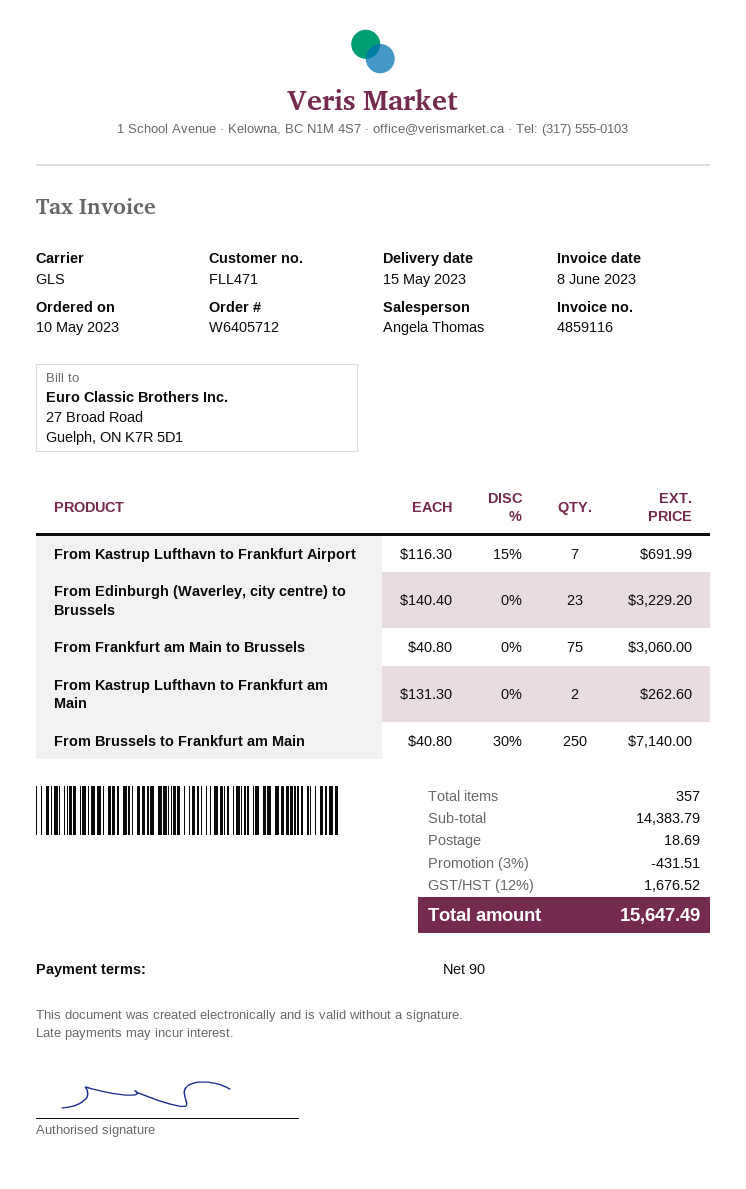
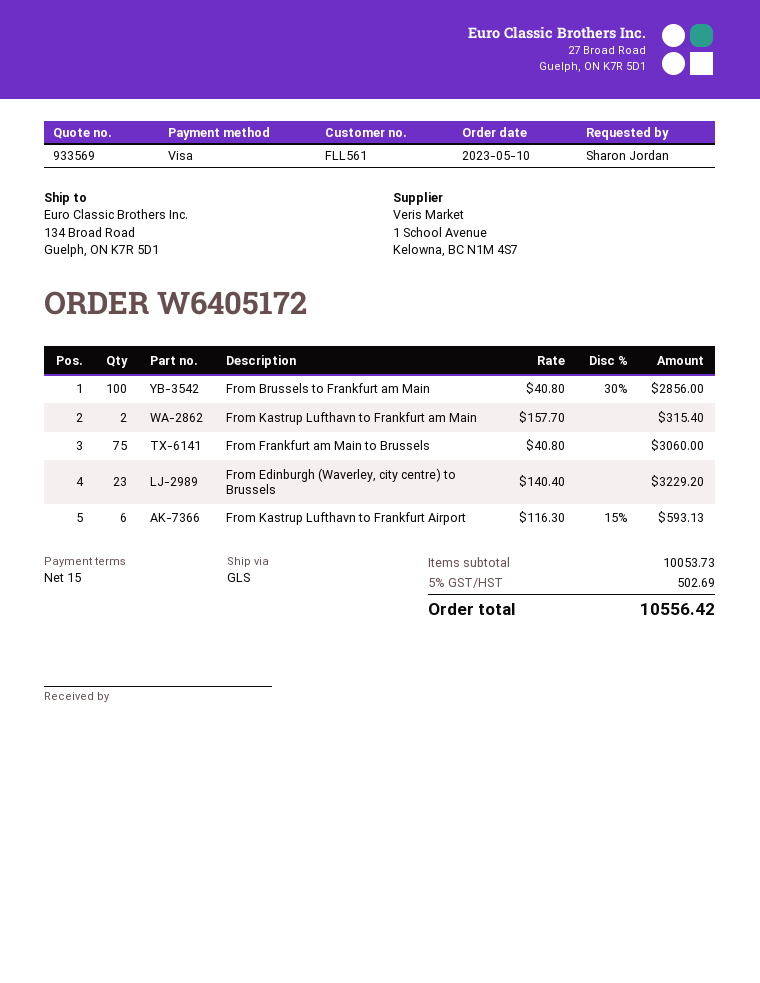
order number: W6405712 -> W6405172
payment terms: 90 days -> 15 days
customer number: FLL471 -> FLL561
From Kastrup Lufthavn to Frankfurt Airport: 7 x 116.30 - 15% = 691.99 -> 6 x 116.30 - 15% = 593.13
From Kastrup Lufthavn to Frankfurt am Main: 2 x 131.30 = 262.60 -> 2 x 157.70 = 315.40
From Brussels to Frankfurt am Main: 250 x 40.80 - 30% = 7140.00 -> 100 x 40.80 - 30% = 2856.00
subtotal: 14383.79 -> 10053.73
discount: 3% = 431.51 -> none
shipping: 18.69 -> none
tax: 12% = 1676.52 -> 5% = 502.69
total: 15647.49 -> 10556.42

